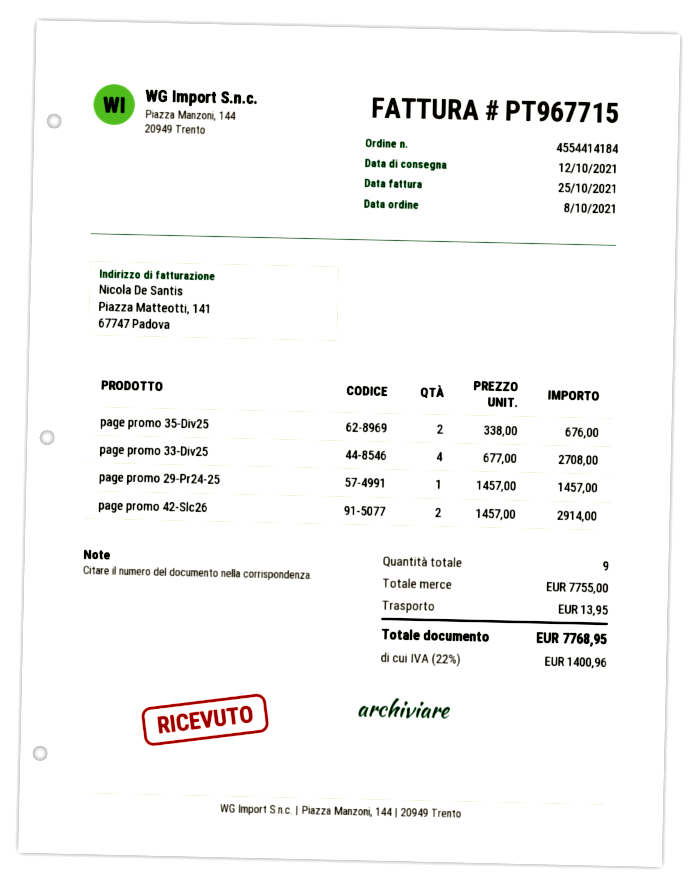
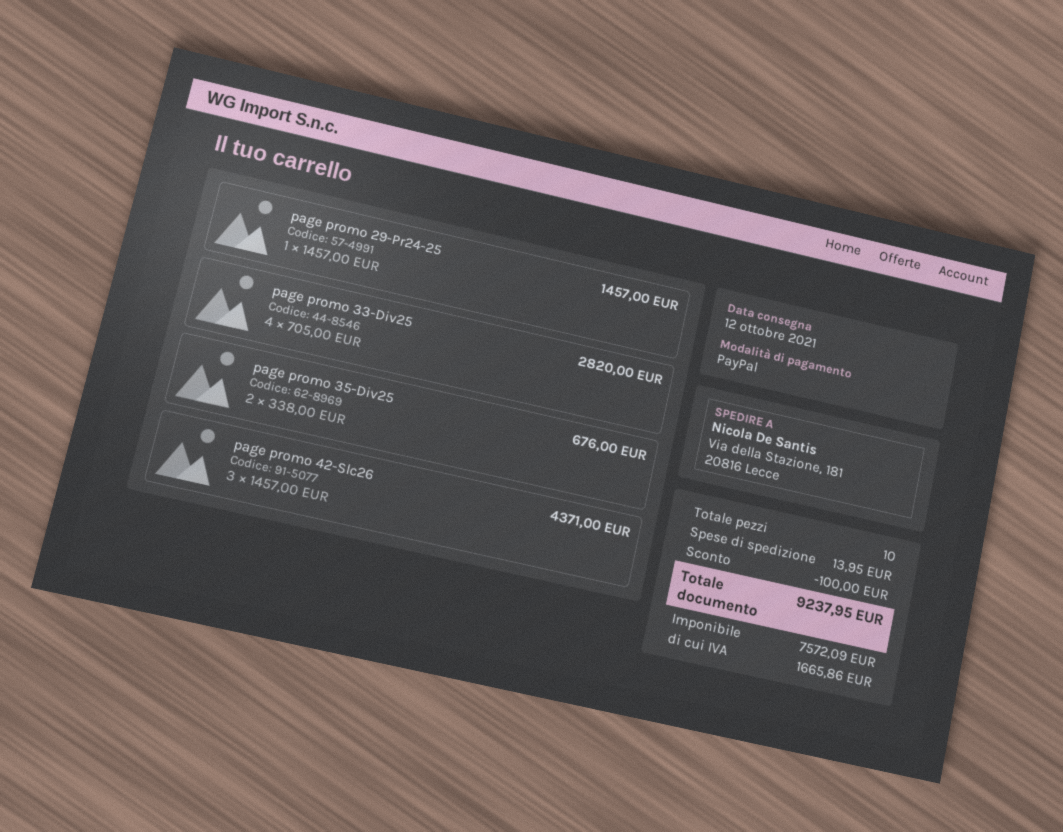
page promo 33-Div25: 4 x 677.00 = 2708.00 -> 4 x 705.00 = 2820.00
page promo 42-Slc26: 2 x 1457.00 = 2914.00 -> 3 x 1457.00 = 4371.00
total quantity: 9 -> 10
discount: none -> 100.00
tax: 1400.96 -> 1665.86
total: 7768.95 -> 9237.95

